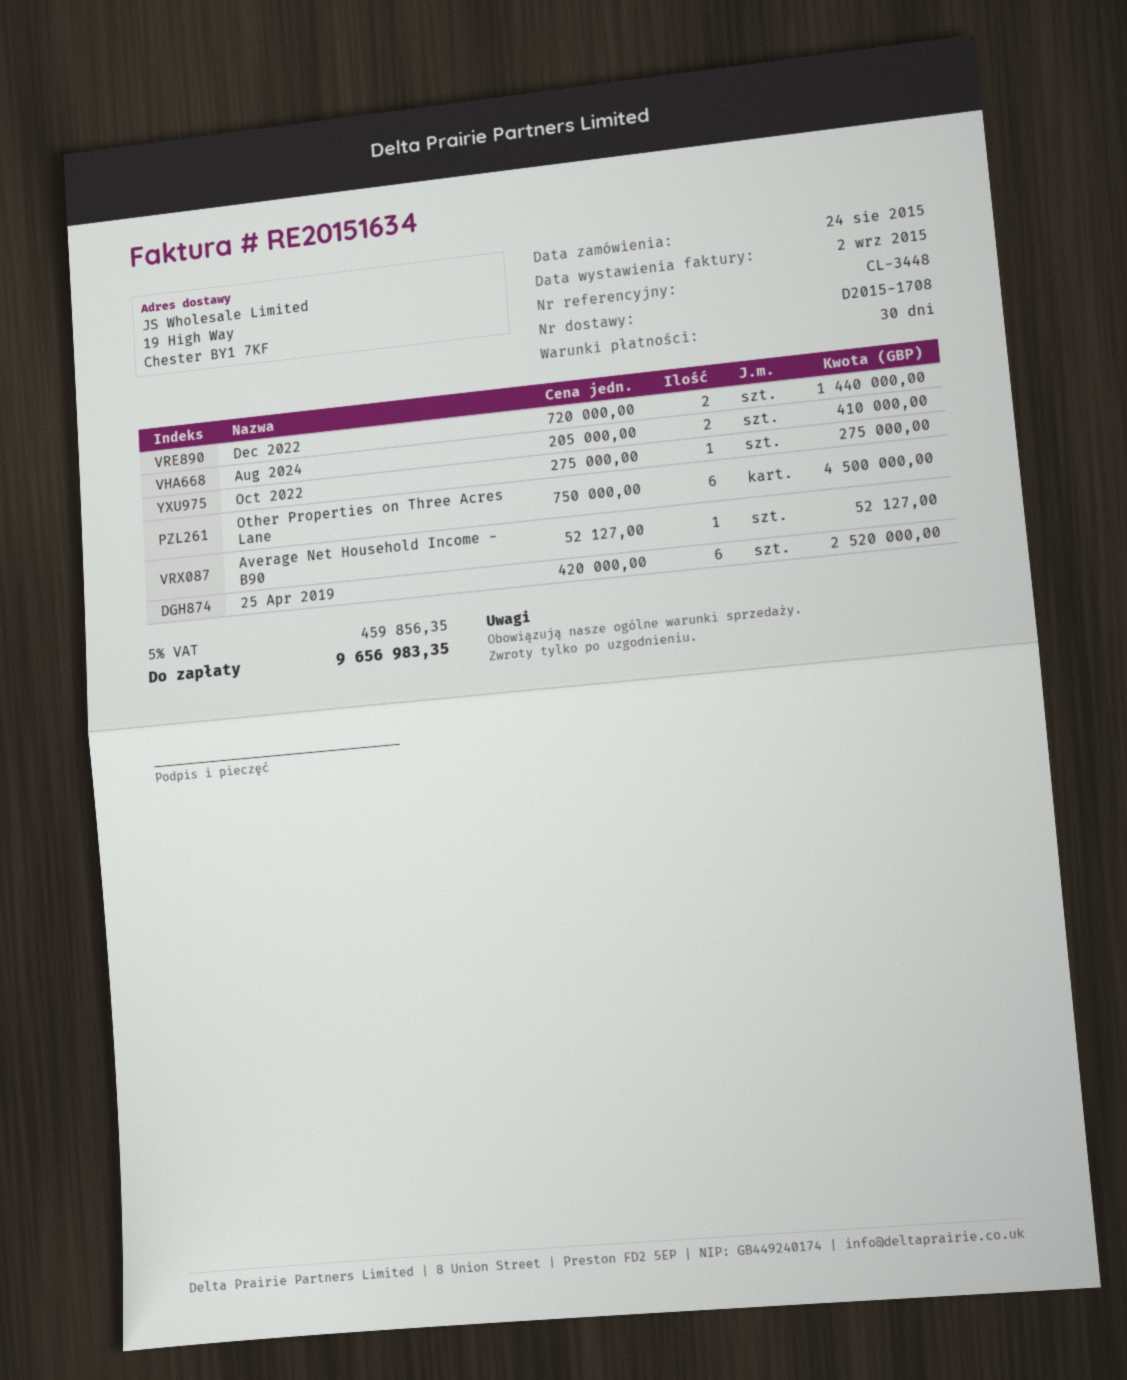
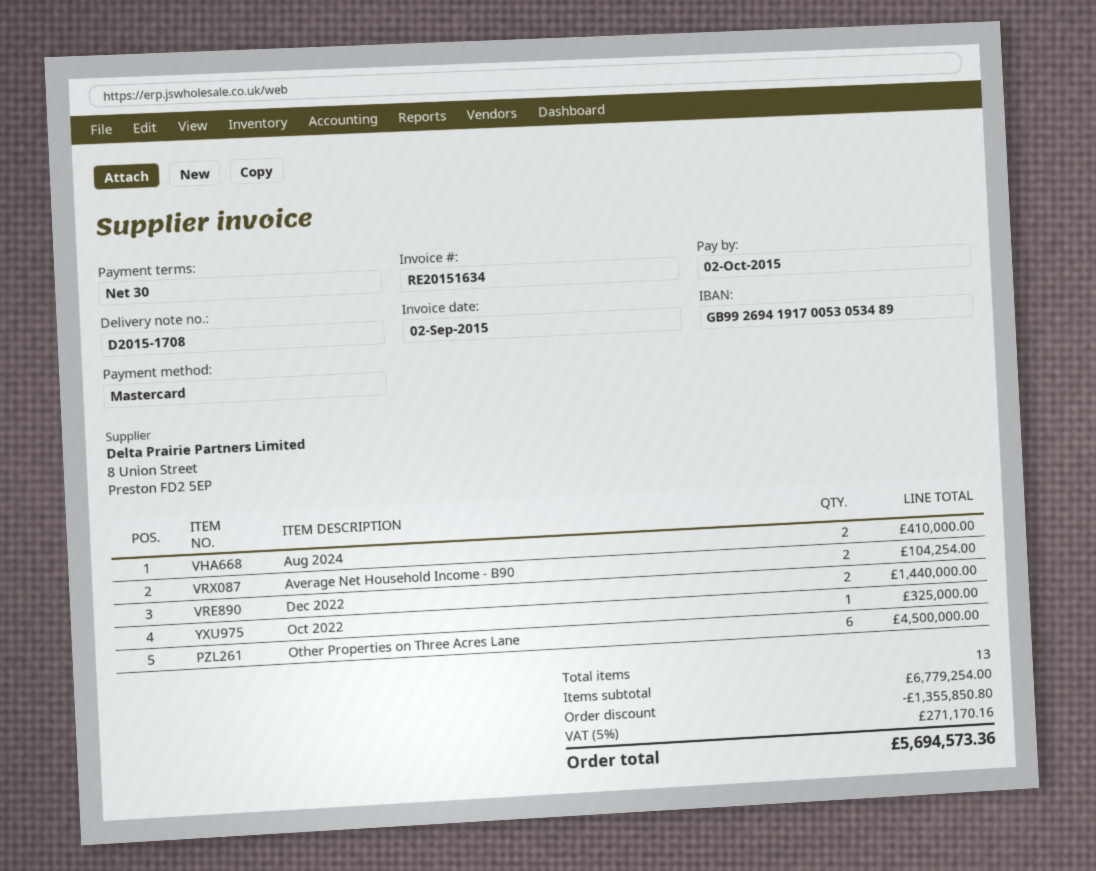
Oct 2022: 1 for 275000.00 -> 1 for 325000.00
Average Net Household Income - B90: 1 for 52127.00 -> 2 for 104254.00
25 Apr 2019: 6 for 2520000.00 -> none
discount: none -> 1355850.80
tax: 5% = 459856.35 -> 5% = 271170.16
total: 9656983.35 -> 5694573.36

